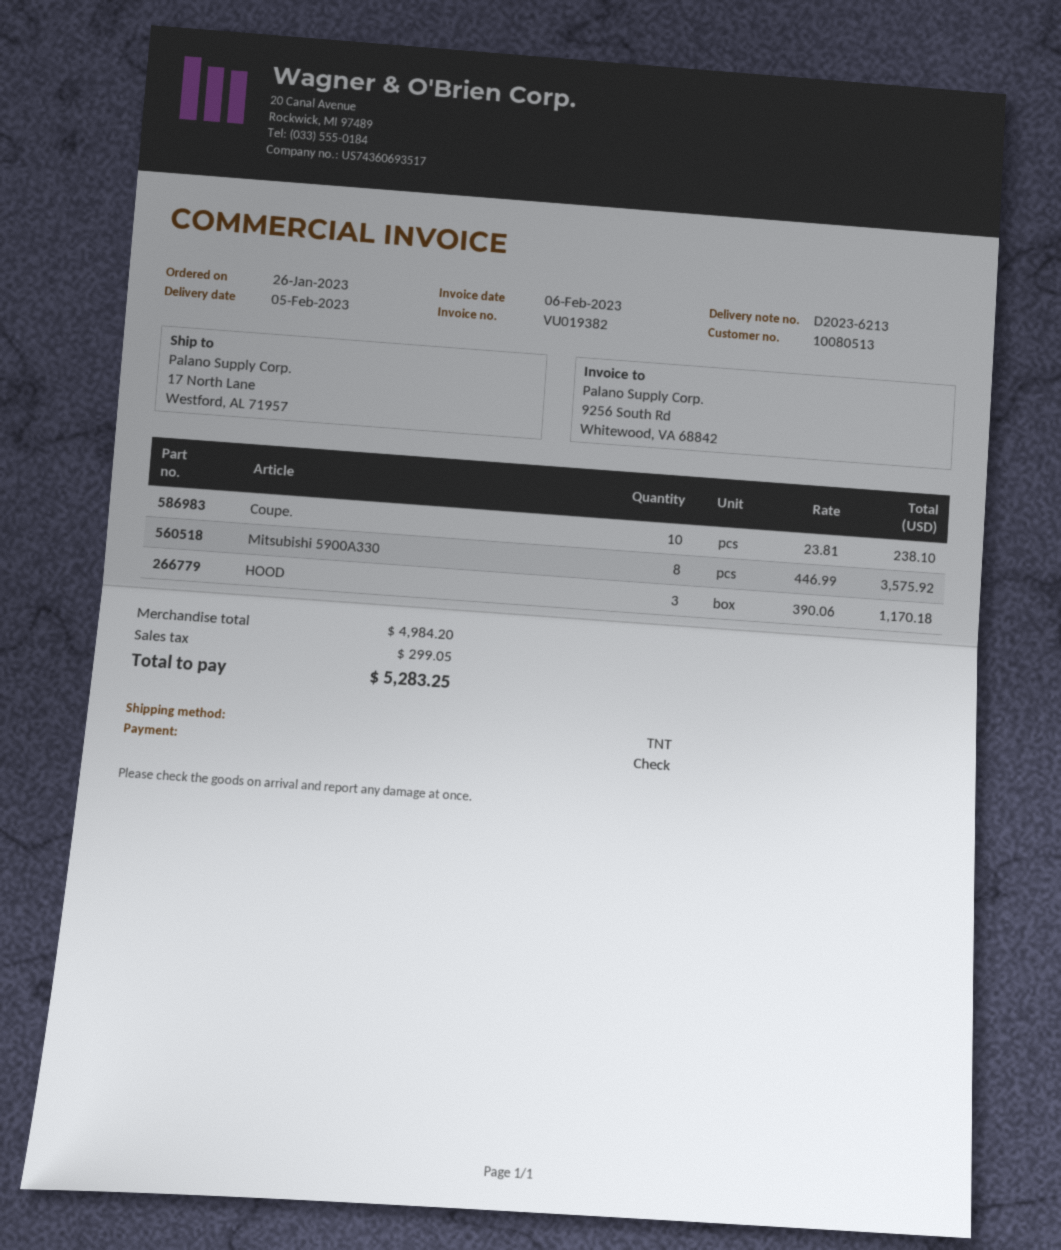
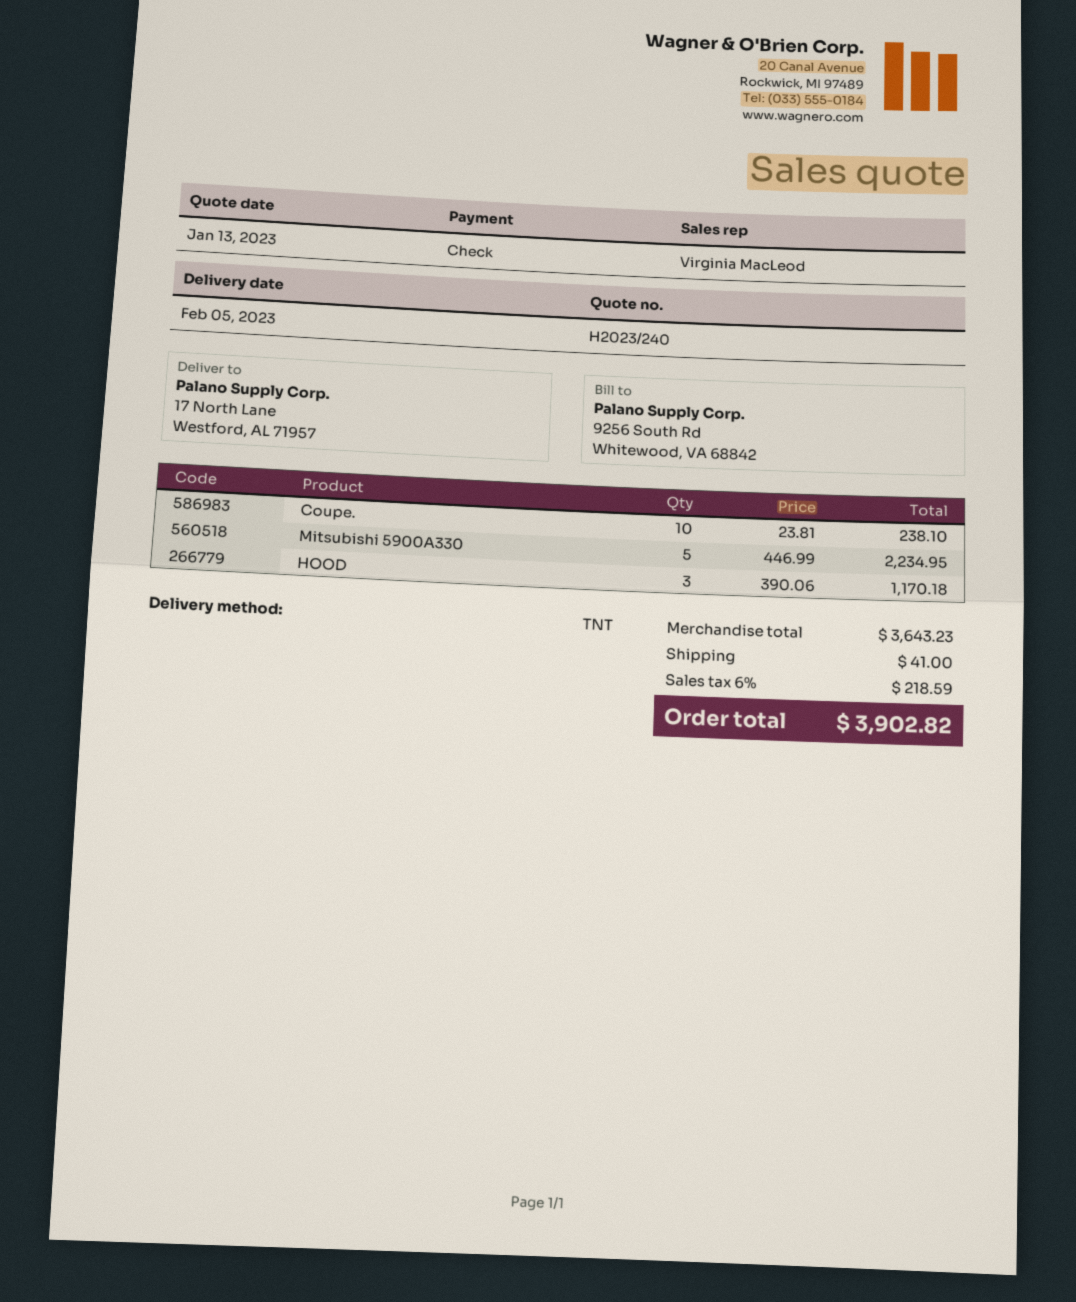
Mitsubishi 5900A330: 8 x 446.99 = 3575.92 -> 5 x 446.99 = 2234.95
subtotal: 4984.20 -> 3643.23
shipping: none -> 41.00
tax: 299.05 -> 218.59
total: 5283.25 -> 3902.82

